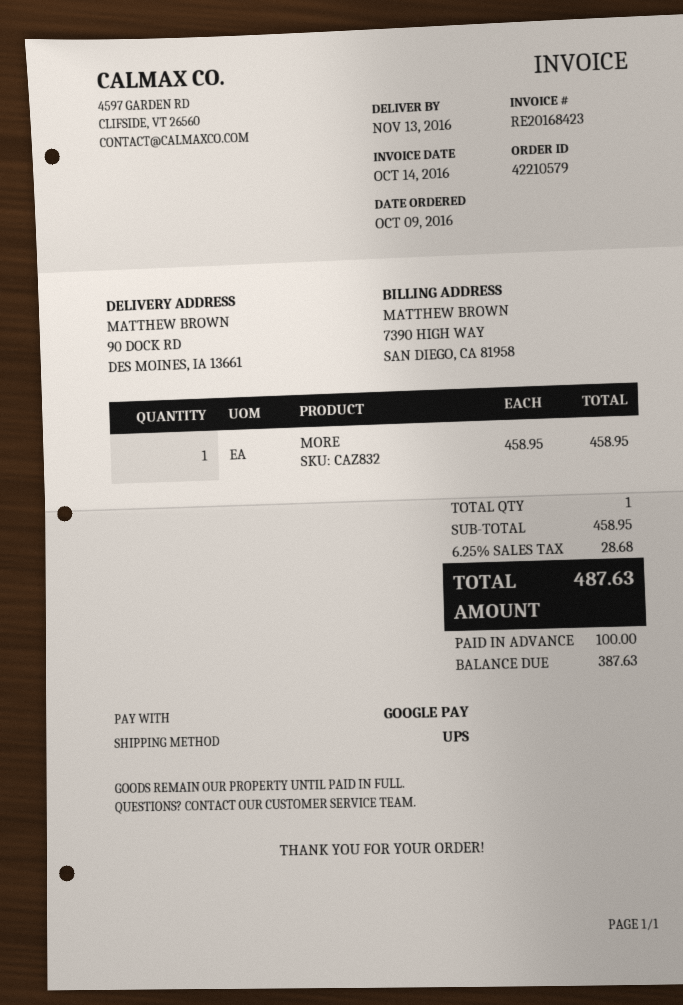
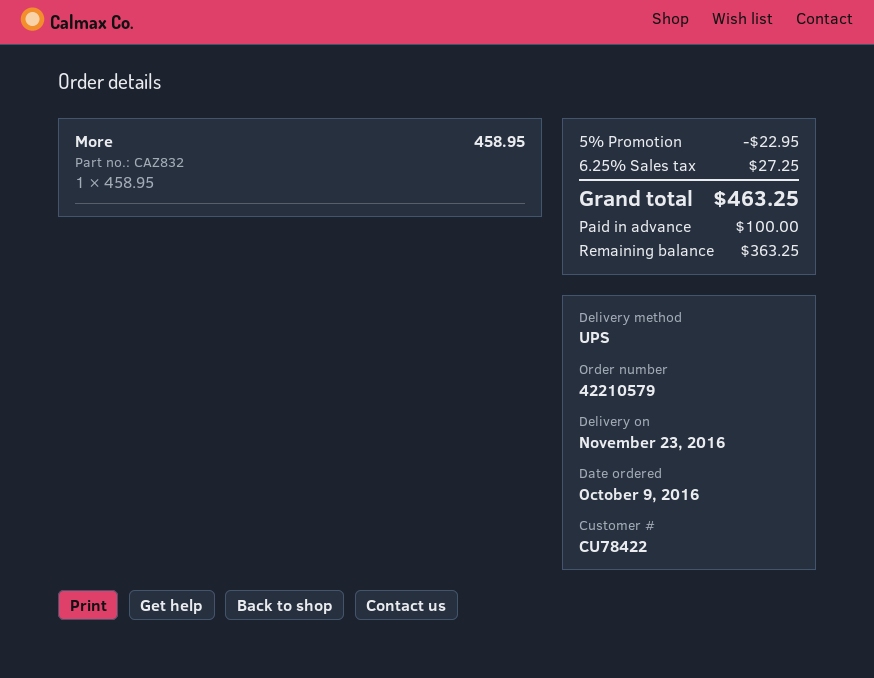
delivery date: 2016-11-13 -> 2016-11-23
discount: none -> 5% = 22.95
tax: 6.25% = 28.68 -> 6.25% = 27.25
total: 487.63 -> 463.25
balance: 387.63 -> 363.25

